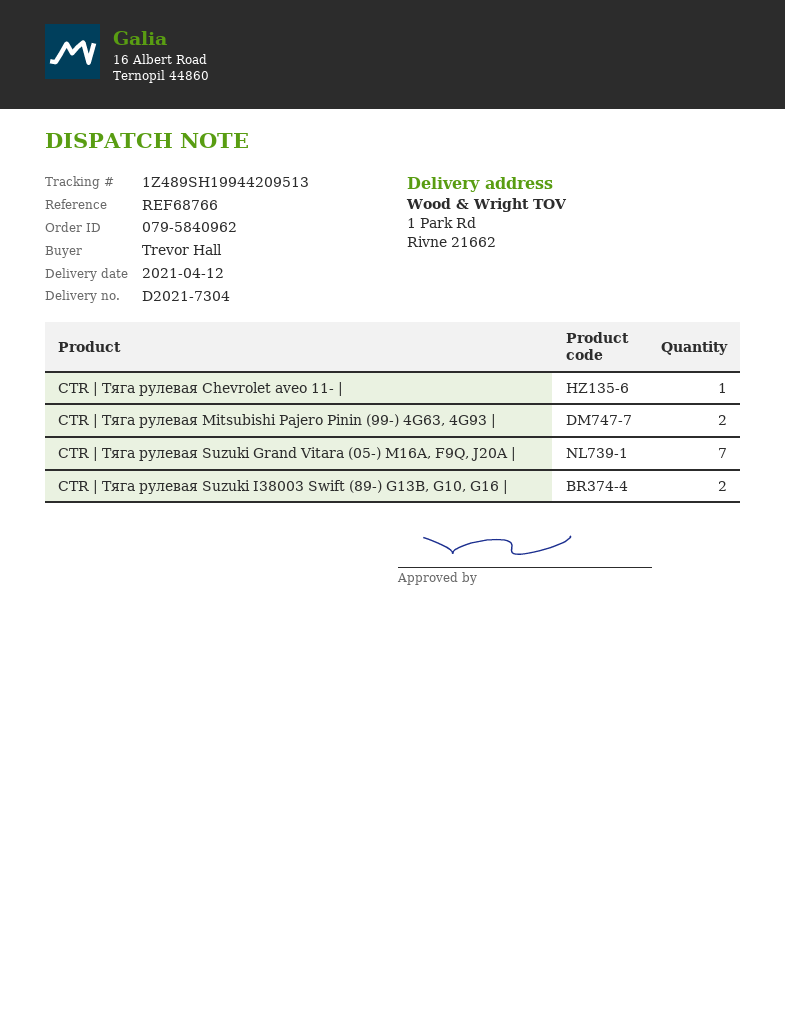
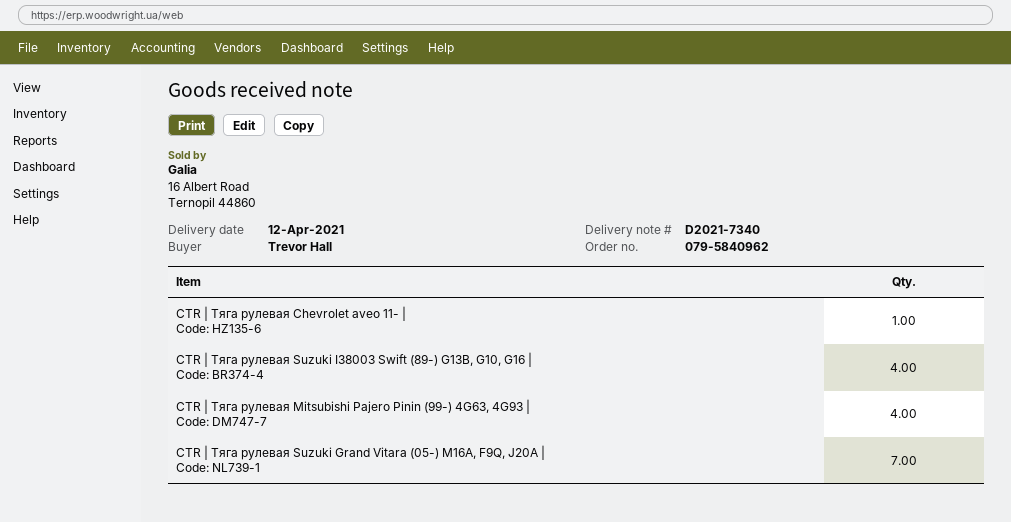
delivery note number: D2021-7304 -> D2021-7340
CTR | Тяга рулевая Mitsubishi Pajero Pinin (99-) 4G63, 4G93 |: 2 -> 4
CTR | Тяга рулевая Suzuki I38003 Swift (89-) G13B, G10, G16 |: 2 -> 4

